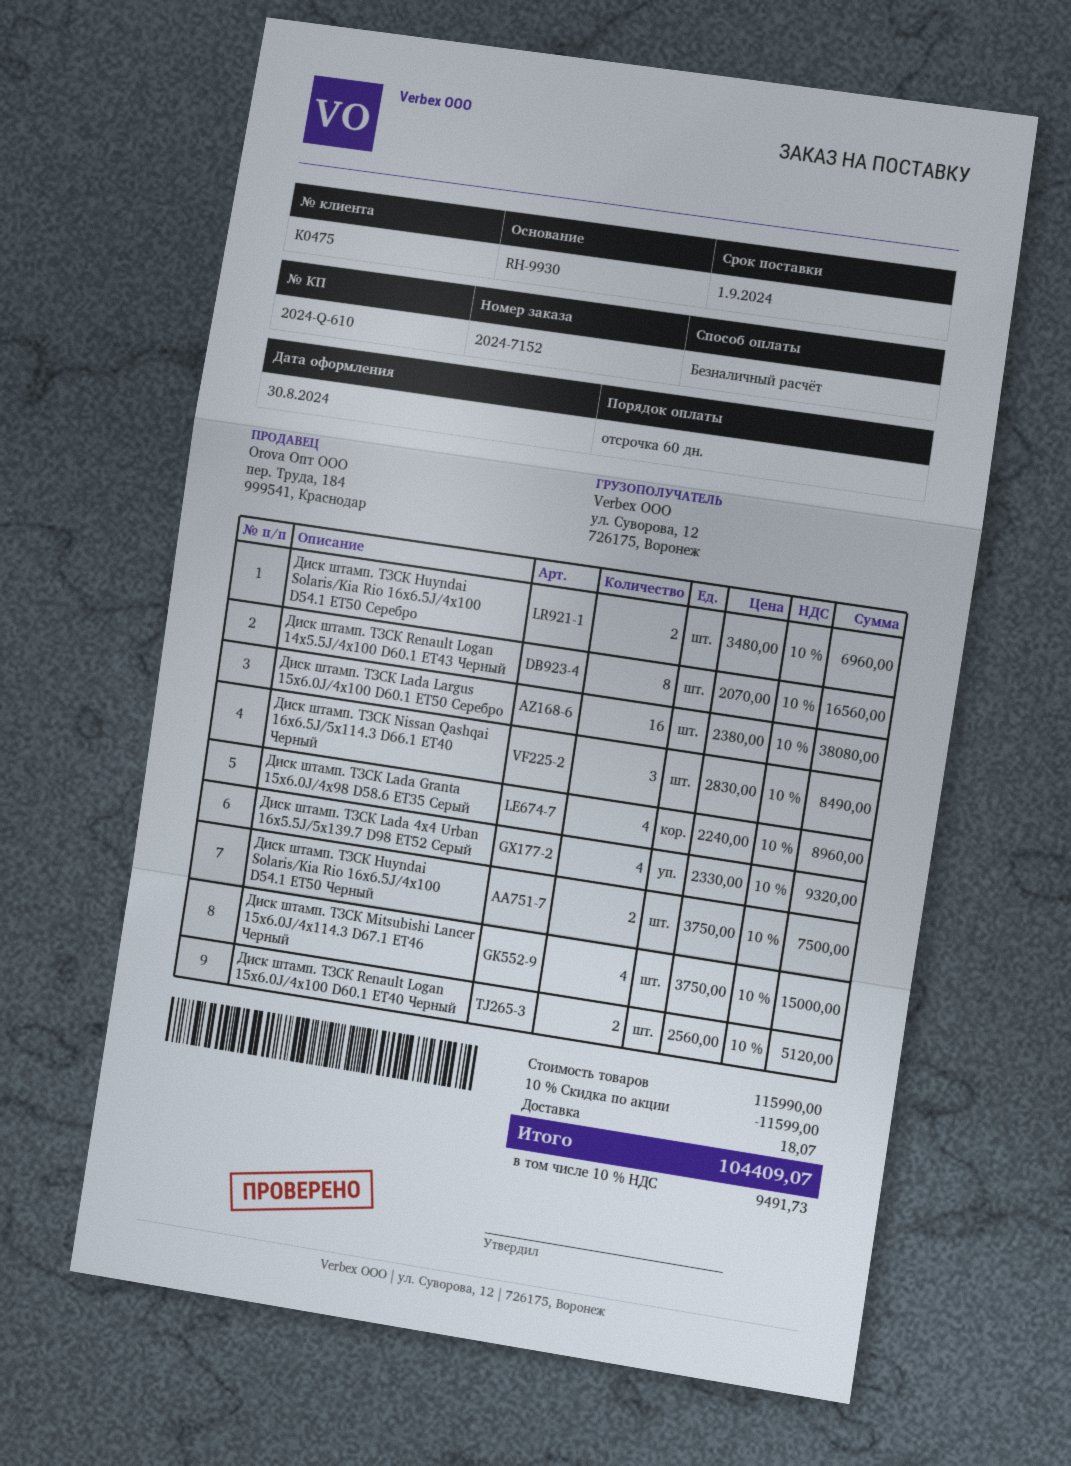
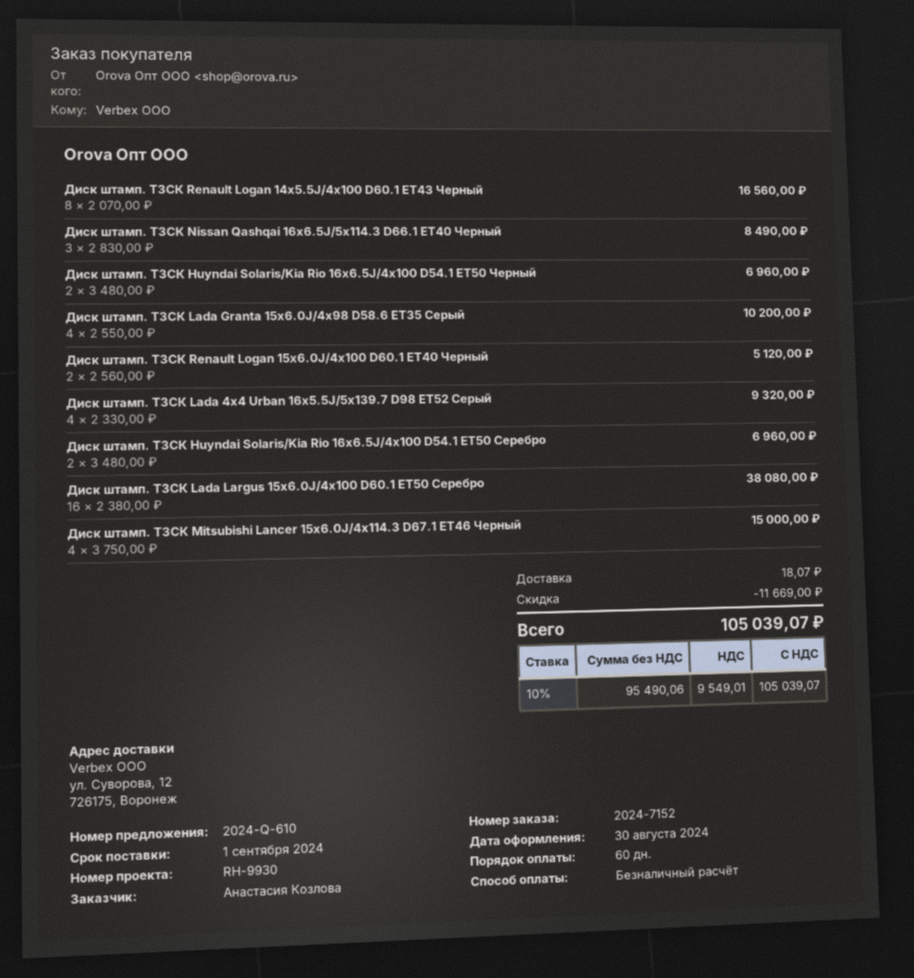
Диск штамп. ТЗСК Lada Granta 15x6.0J/4x98 D58.6 ET35 Серый: 4 x 2240.00 = 8960.00 -> 4 x 2550.00 = 10200.00
Диск штамп. ТЗСК Huyndai Solaris/Kia Rio 16x6.5J/4x100 D54.1 ET50 Черный: 2 x 3750.00 = 7500.00 -> 2 x 3480.00 = 6960.00
discount: 11599.00 -> 11669.00
tax: 10% = 9491.73 -> 10% = 9549.01
total: 104409.07 -> 105039.07

